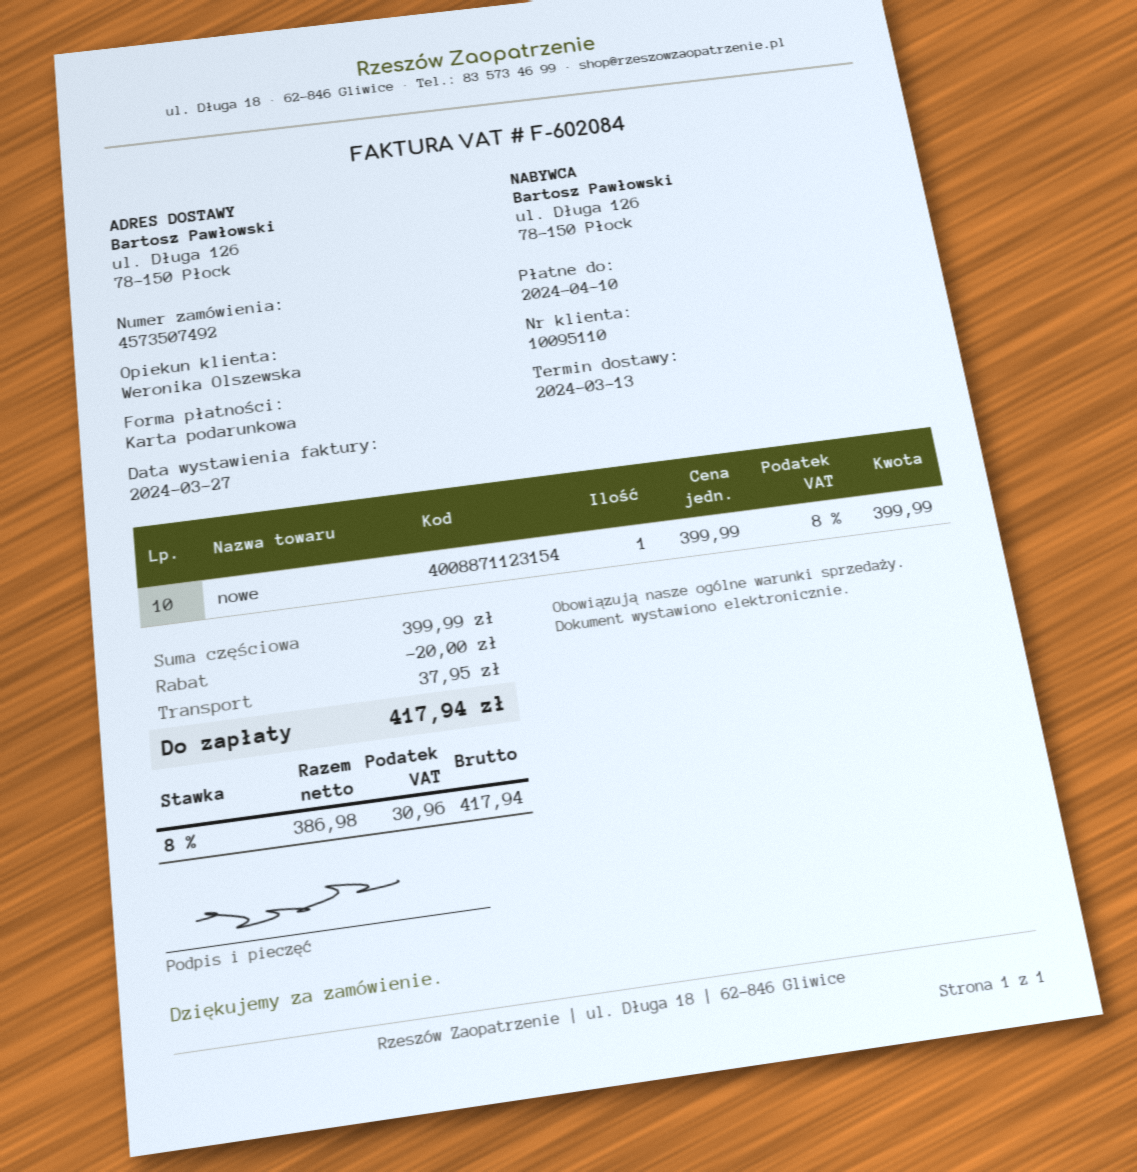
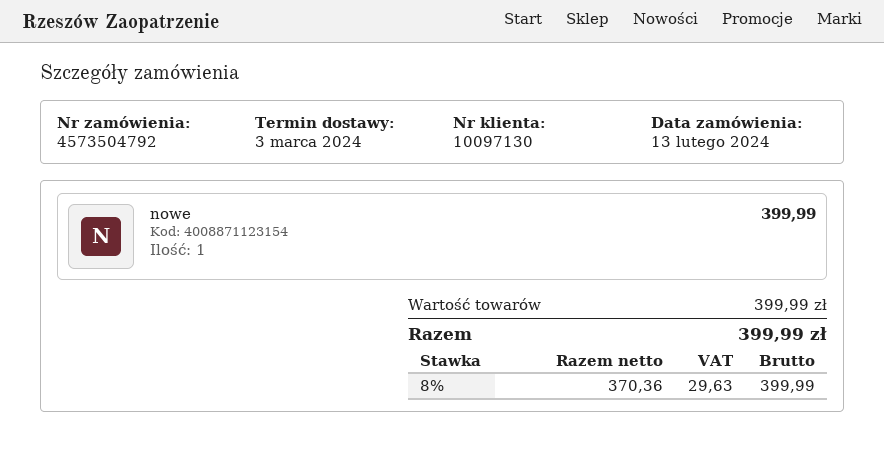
order number: 4573507492 -> 4573504792
delivery date: 2024-03-13 -> 2024-03-03
customer number: 10095110 -> 10097130
discount: 20.00 -> none
shipping: 37.95 -> none
net: 386.98 -> 370.36
tax: 8% = 30.96 -> 8% = 29.63
total: 417.94 -> 399.99

